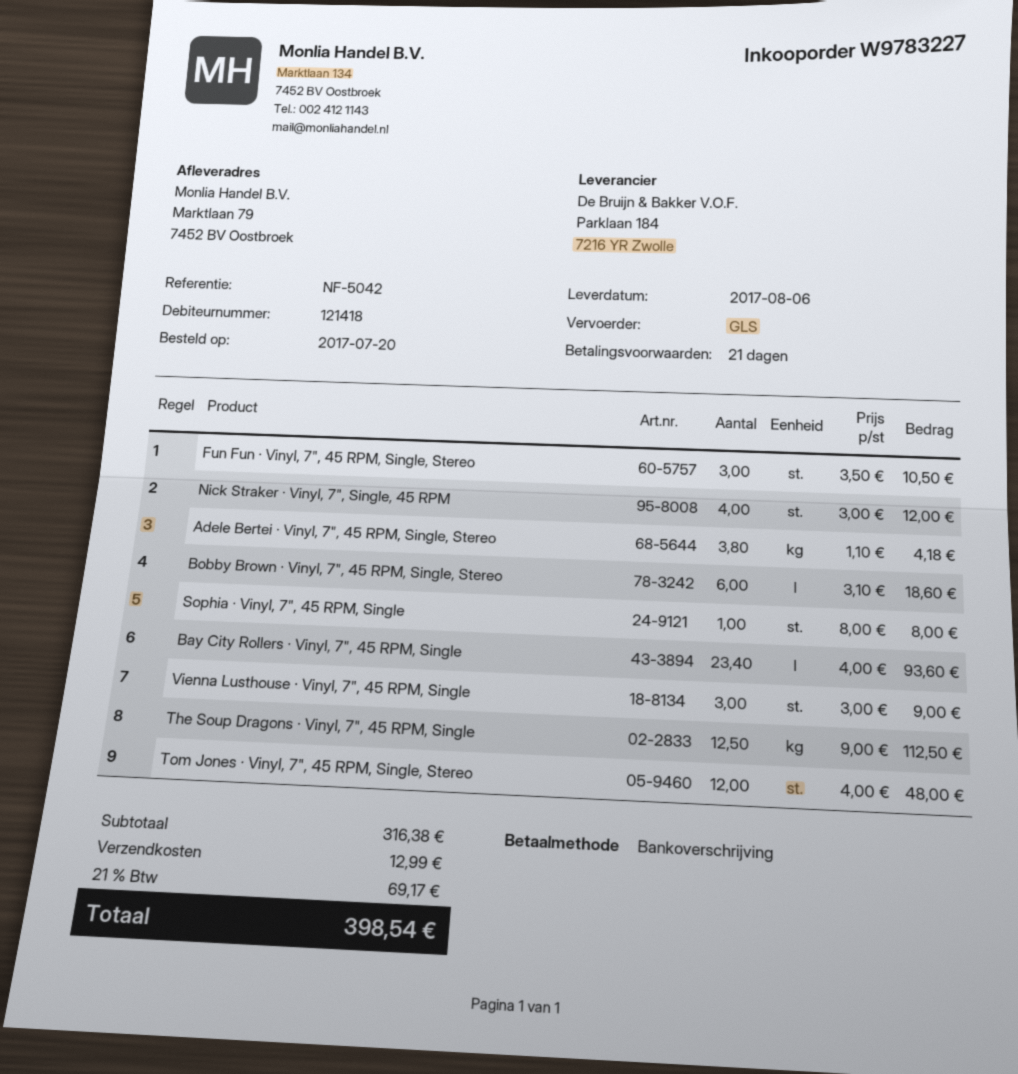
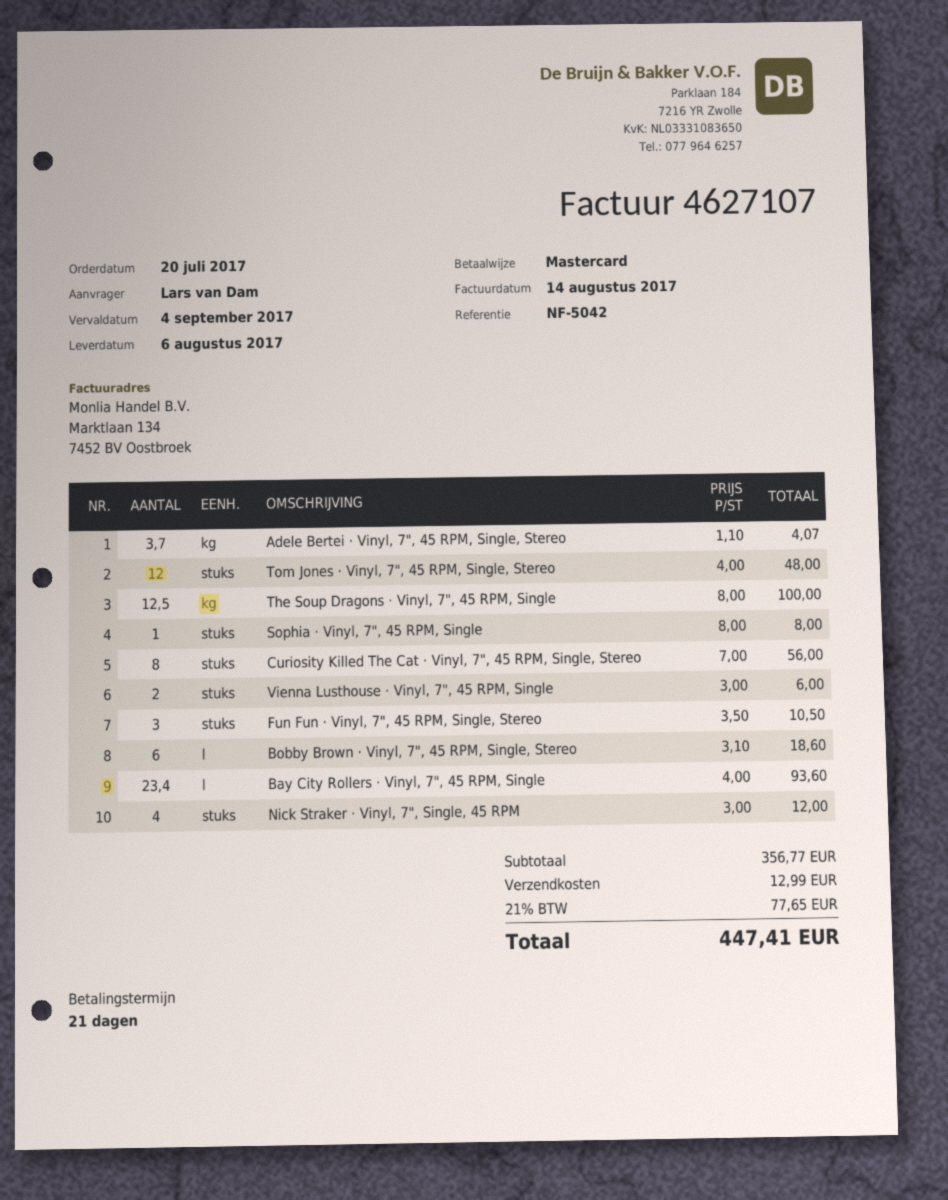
payment method: bank transfer -> Mastercard
Adele Bertei · Vinyl, 7", 45 RPM, Single, Stereo: 3.8 x 1.10 = 4.18 -> 3.7 x 1.10 = 4.07
Vienna Lusthouse · Vinyl, 7", 45 RPM, Single: 3 x 3.00 = 9.00 -> 2 x 3.00 = 6.00
The Soup Dragons · Vinyl, 7", 45 RPM, Single: 12.5 x 9.00 = 112.50 -> 12.5 x 8.00 = 100.00
Curiosity Killed The Cat · Vinyl, 7", 45 RPM, Single, Stereo: none -> 8 x 7.00 = 56.00
subtotal: 316.38 -> 356.77
tax: 21% = 69.17 -> 21% = 77.65
total: 398.54 -> 447.41

